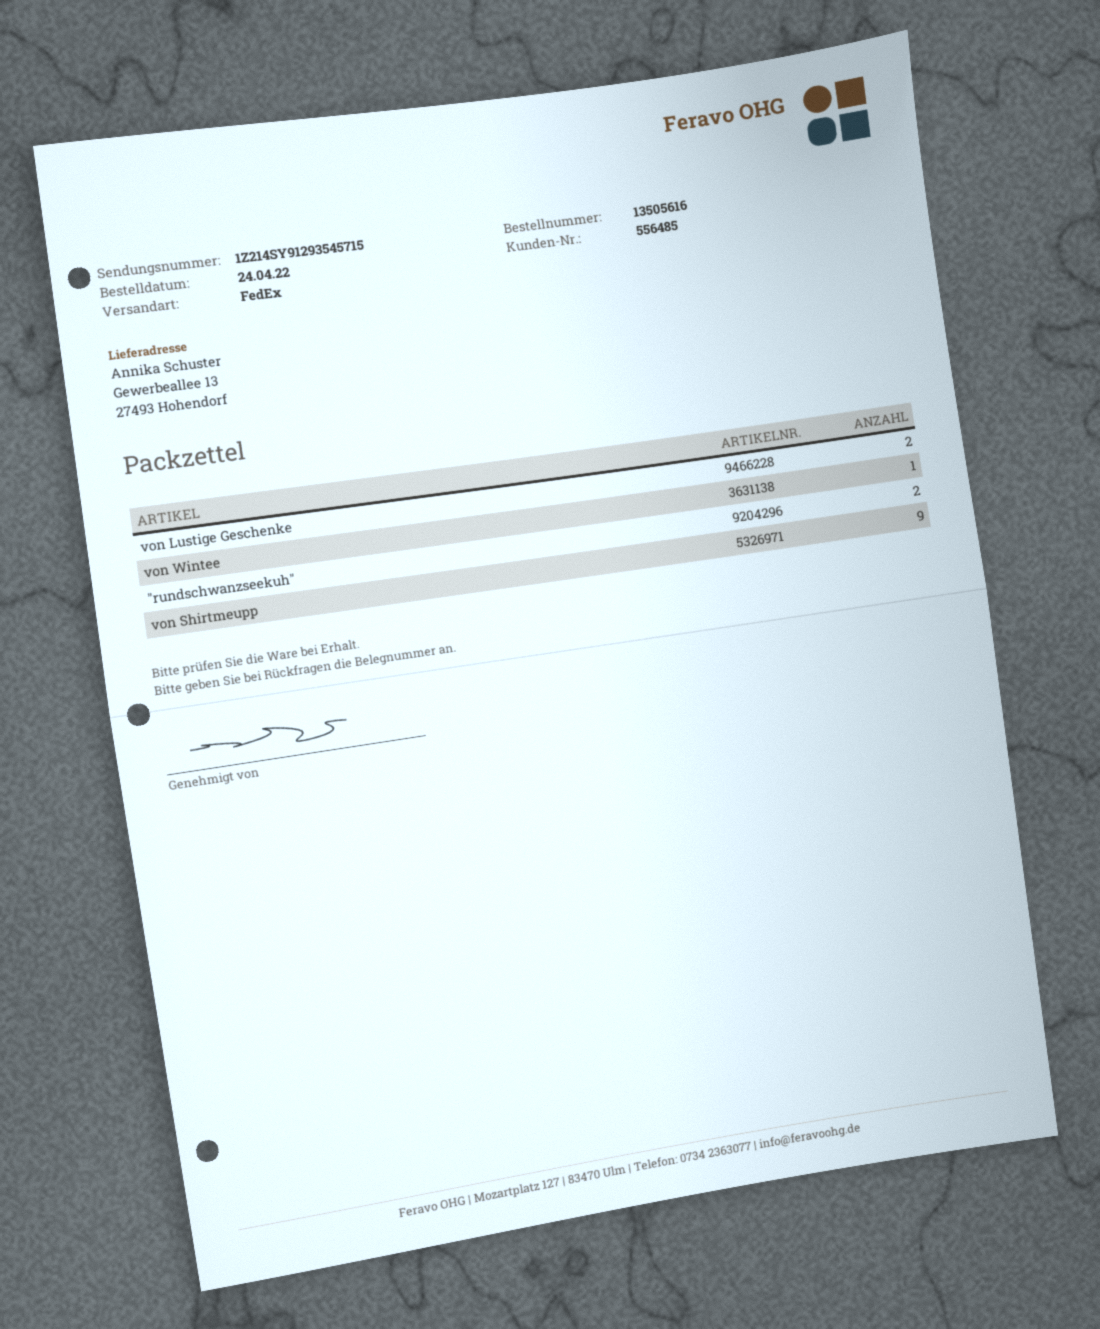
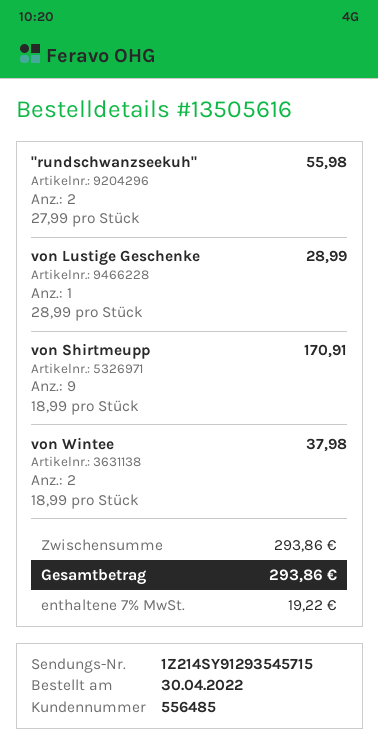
order date: 2022-04-24 -> 2022-04-30
von Lustige Geschenke: 2 -> 1
von Wintee: 1 -> 2

